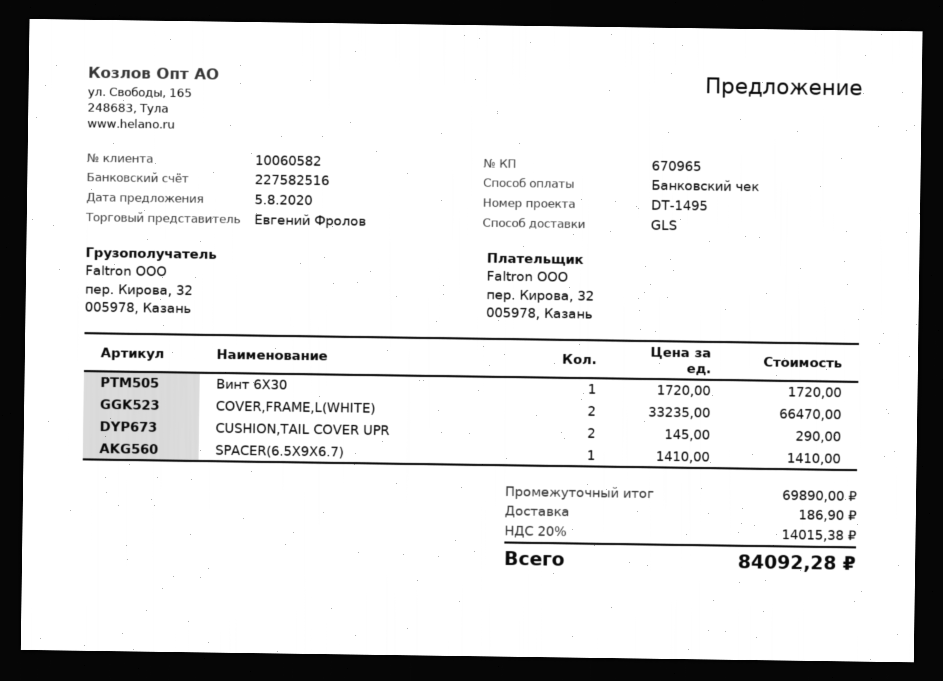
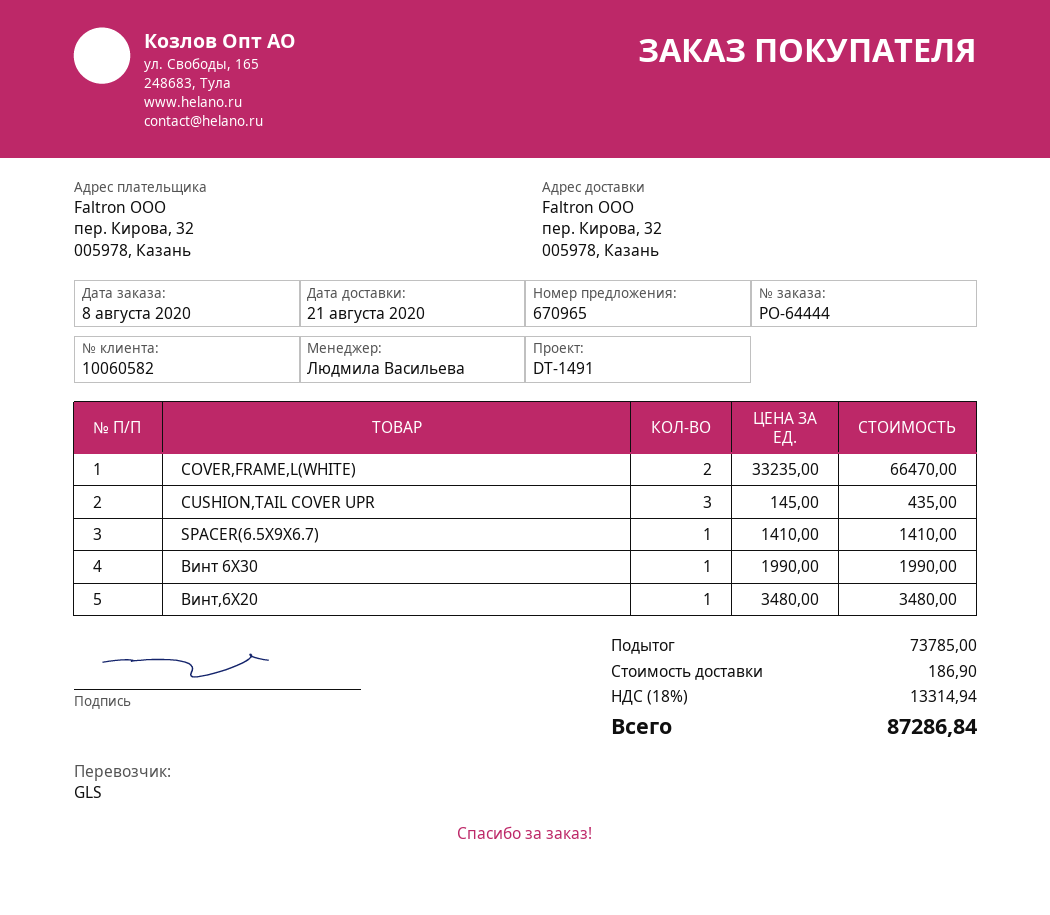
reference: DT-1495 -> DT-1491
sales rep: Евгений Фролов -> Людмила Васильева
Винт 6X30: 1 x 1720.00 = 1720.00 -> 1 x 1990.00 = 1990.00
CUSHION,TAIL COVER UPR: 2 x 145.00 = 290.00 -> 3 x 145.00 = 435.00
Винт,6X20: none -> 1 x 3480.00 = 3480.00
subtotal: 69890.00 -> 73785.00
tax: 20% = 14015.38 -> 18% = 13314.94
total: 84092.28 -> 87286.84

